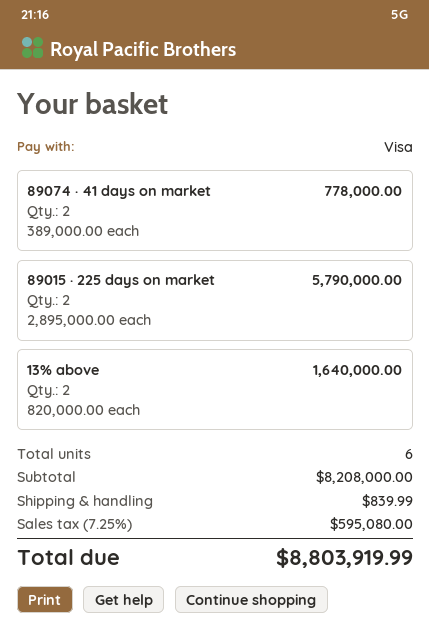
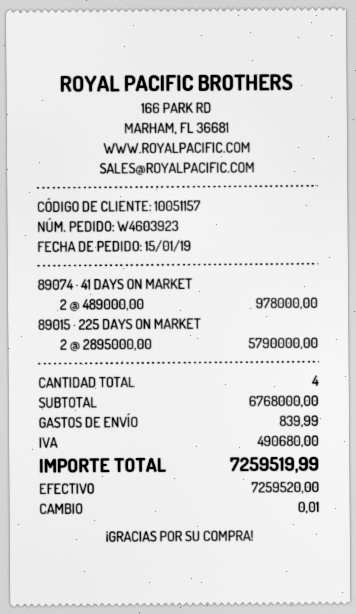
payment method: Visa -> cash
89074 · 41 days on market: 2 x 389000.00 = 778000.00 -> 2 x 489000.00 = 978000.00
13% above: 2 x 820000.00 = 1640000.00 -> none
total quantity: 6 -> 4
subtotal: 8208000.00 -> 6768000.00
tax: 595080.00 -> 490680.00
total: 8803919.99 -> 7259519.99

